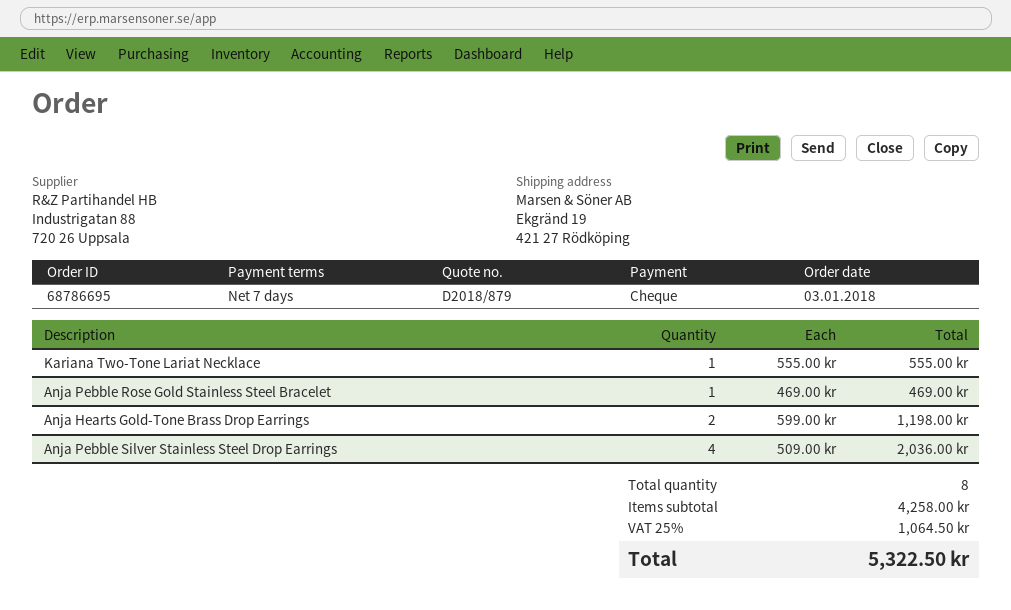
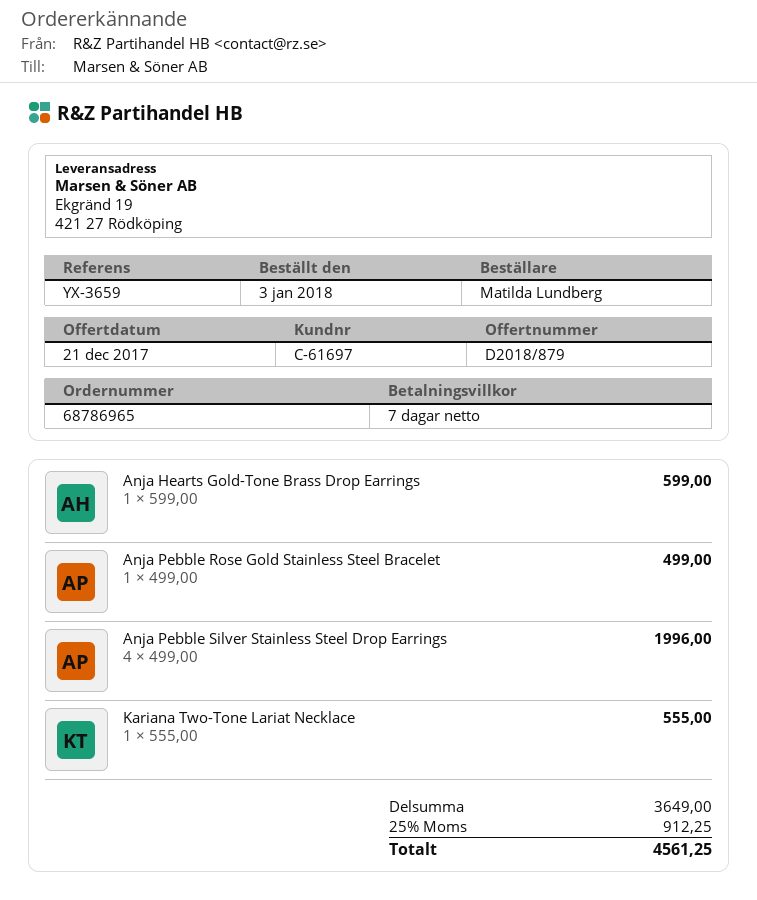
order number: 68786695 -> 68786965
Anja Pebble Rose Gold Stainless Steel Bracelet: 1 x 469.00 = 469.00 -> 1 x 499.00 = 499.00
Anja Hearts Gold-Tone Brass Drop Earrings: 2 x 599.00 = 1198.00 -> 1 x 599.00 = 599.00
Anja Pebble Silver Stainless Steel Drop Earrings: 4 x 509.00 = 2036.00 -> 4 x 499.00 = 1996.00
subtotal: 4258.00 -> 3649.00
tax: 25% = 1064.50 -> 25% = 912.25
total: 5322.50 -> 4561.25

